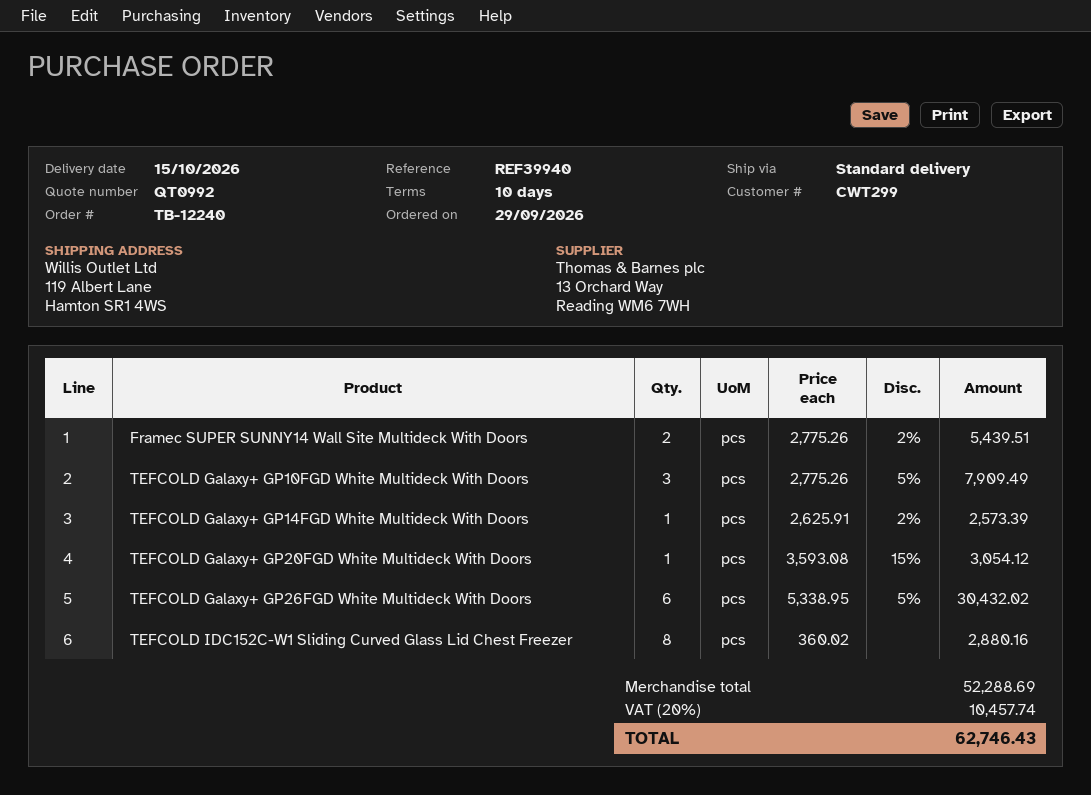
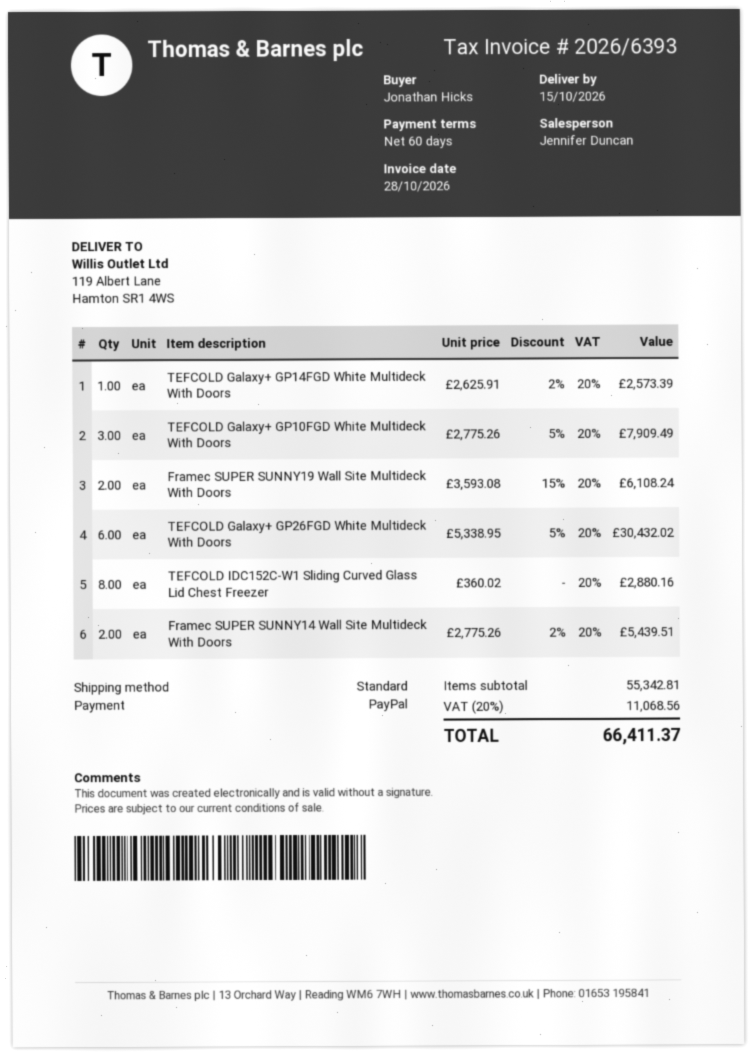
payment terms: 10 days -> 60 days
TEFCOLD Galaxy+ GP20FGD White Multideck With Doors: 1 x 3593.08 - 15% = 3054.12 -> none
Framec SUPER SUNNY19 Wall Site Multideck With Doors: none -> 2 x 3593.08 - 15% = 6108.24
subtotal: 52288.69 -> 55342.81
tax: 20% = 10457.74 -> 20% = 11068.56
total: 62746.43 -> 66411.37

